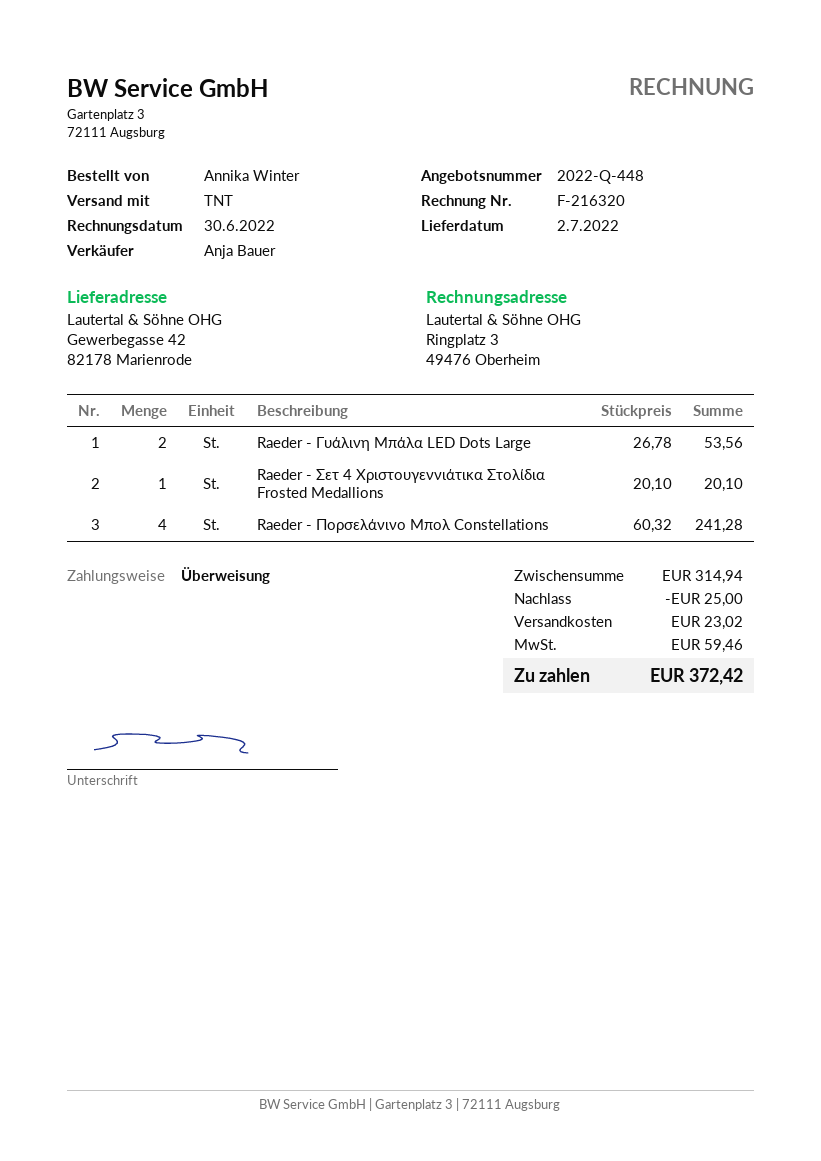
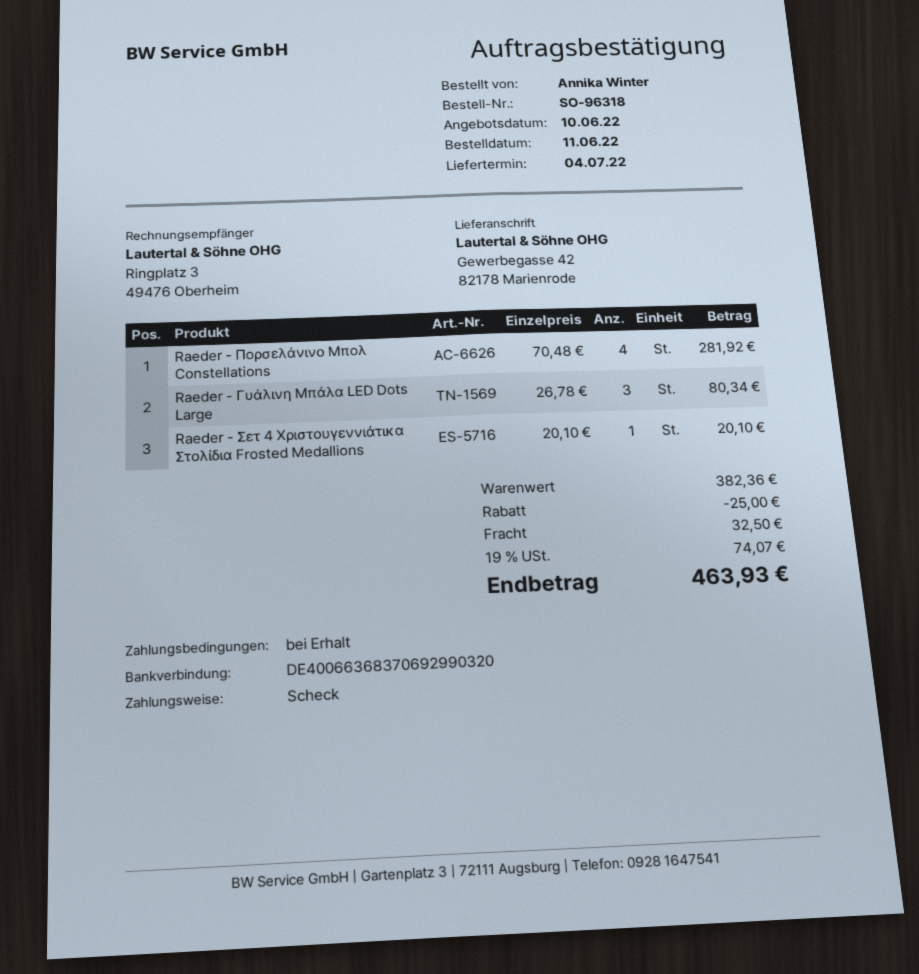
delivery date: 2022-07-02 -> 2022-07-04
payment method: bank transfer -> cheque
Raeder - Γυάλινη Μπάλα LED Dots Large: 2 x 26.78 = 53.56 -> 3 x 26.78 = 80.34
Raeder - Πορσελάνινο Μπολ Constellations: 4 x 60.32 = 241.28 -> 4 x 70.48 = 281.92
subtotal: 314.94 -> 382.36
shipping: 23.02 -> 32.50
tax: 59.46 -> 74.07
total: 372.42 -> 463.93

